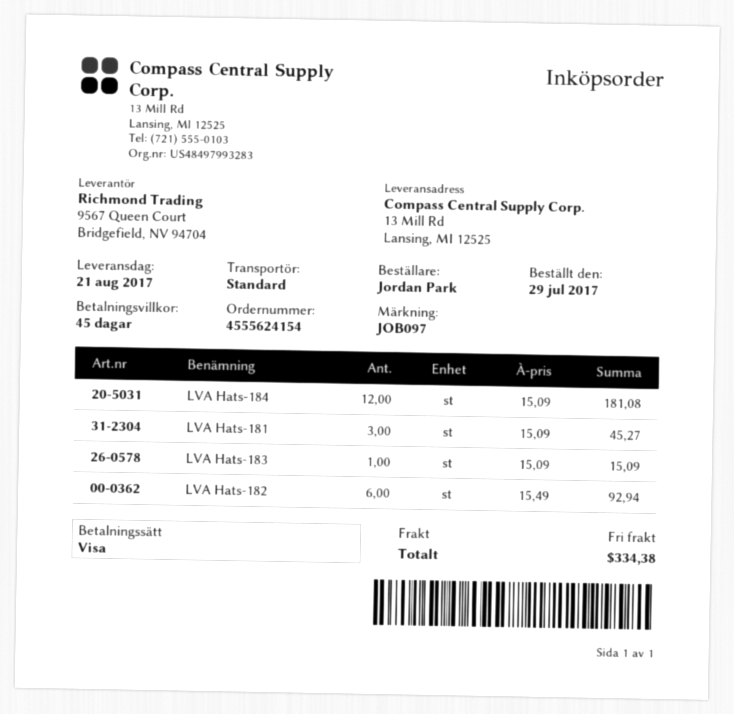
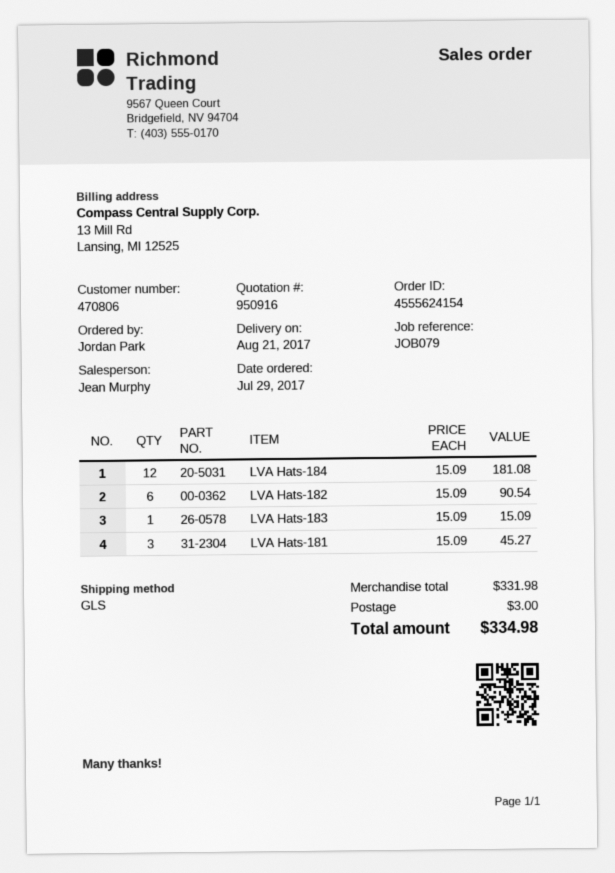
reference: JOB097 -> JOB079
shipping method: standard -> GLS
LVA Hats-182: 6 x 15.49 = 92.94 -> 6 x 15.09 = 90.54
shipping: 0.00 -> 3.00
total: 334.38 -> 334.98

